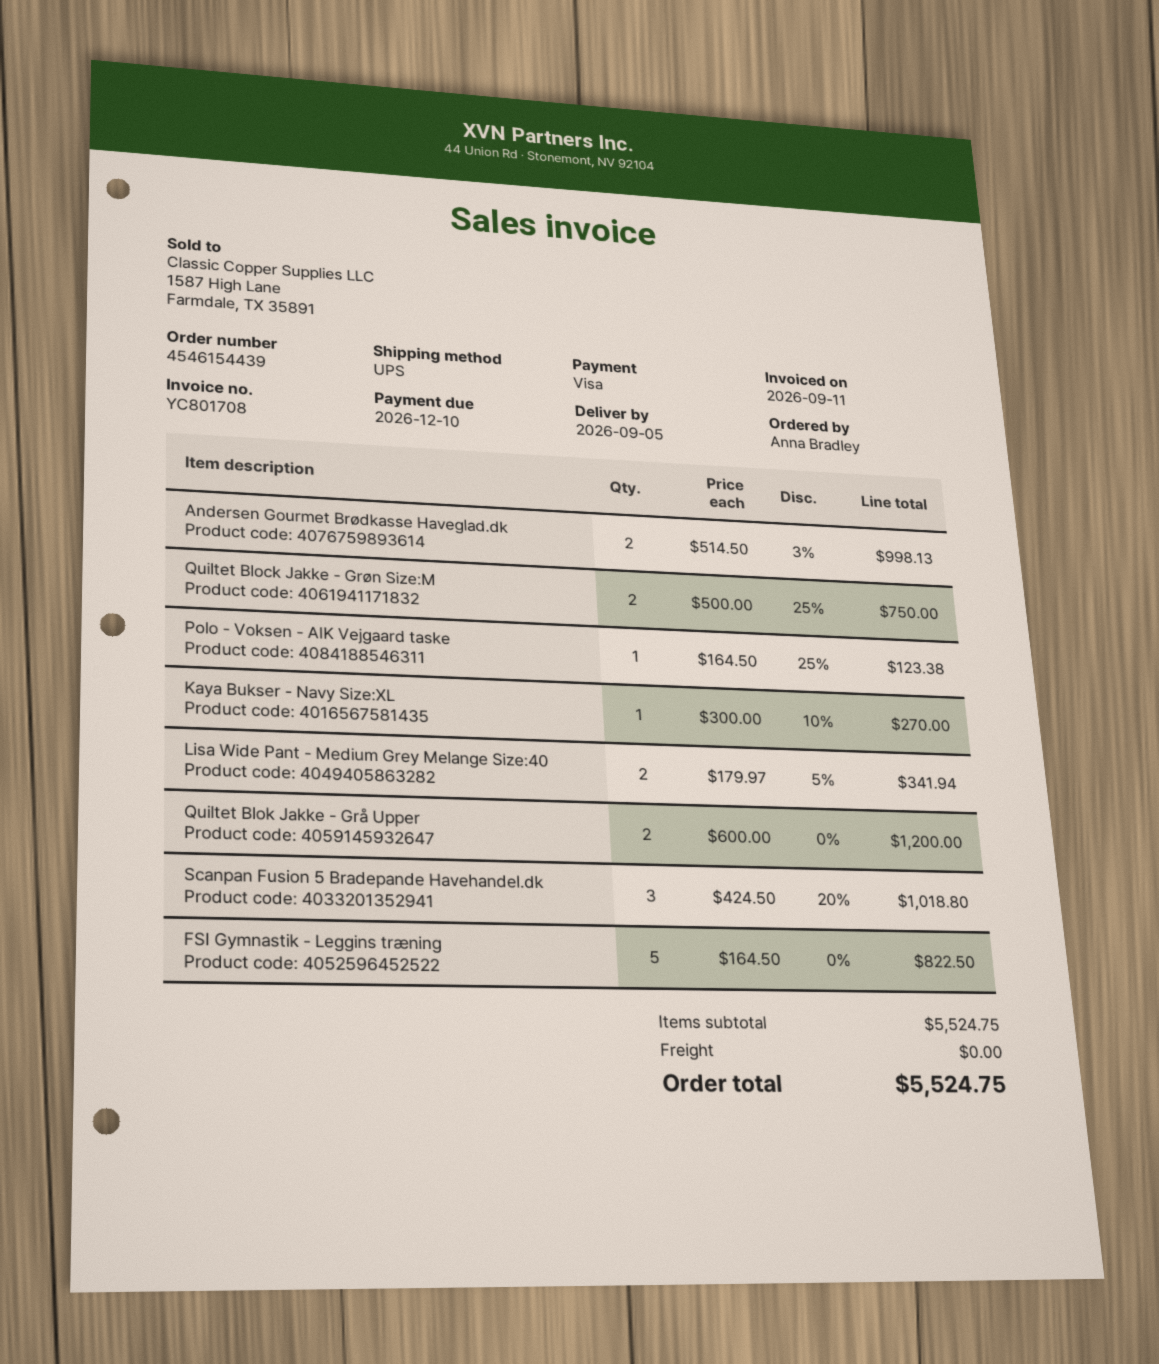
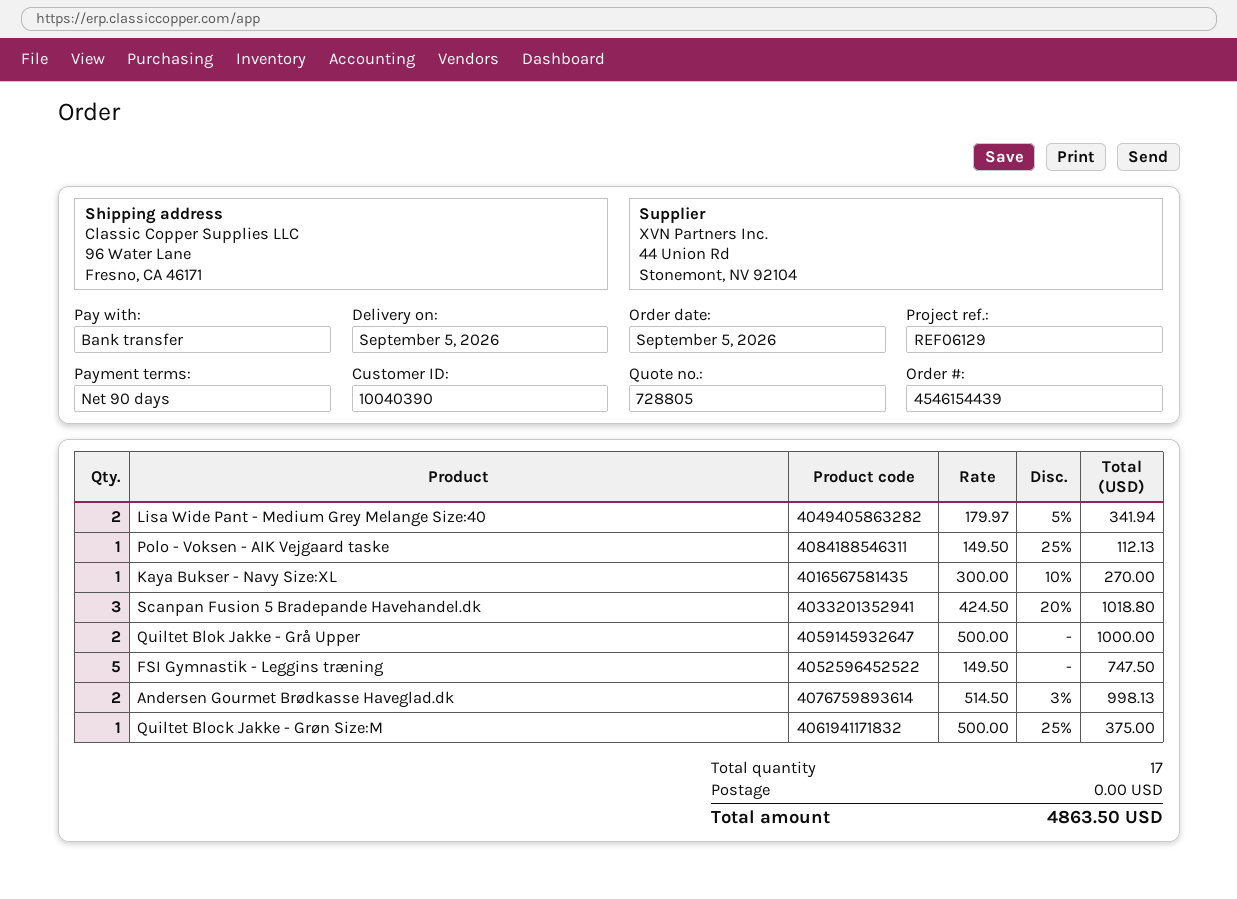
payment method: Visa -> bank transfer
Quiltet Block Jakke - Grøn Size:M: 2 x 500.00 - 25% = 750.00 -> 1 x 500.00 - 25% = 375.00
Polo - Voksen - AIK Vejgaard taske: 1 x 164.50 - 25% = 123.38 -> 1 x 149.50 - 25% = 112.13
Quiltet Blok Jakke - Grå Upper: 2 x 600.00 = 1200.00 -> 2 x 500.00 = 1000.00
FSI Gymnastik - Leggins træning: 5 x 164.50 = 822.50 -> 5 x 149.50 = 747.50
total: 5524.75 -> 4863.50

